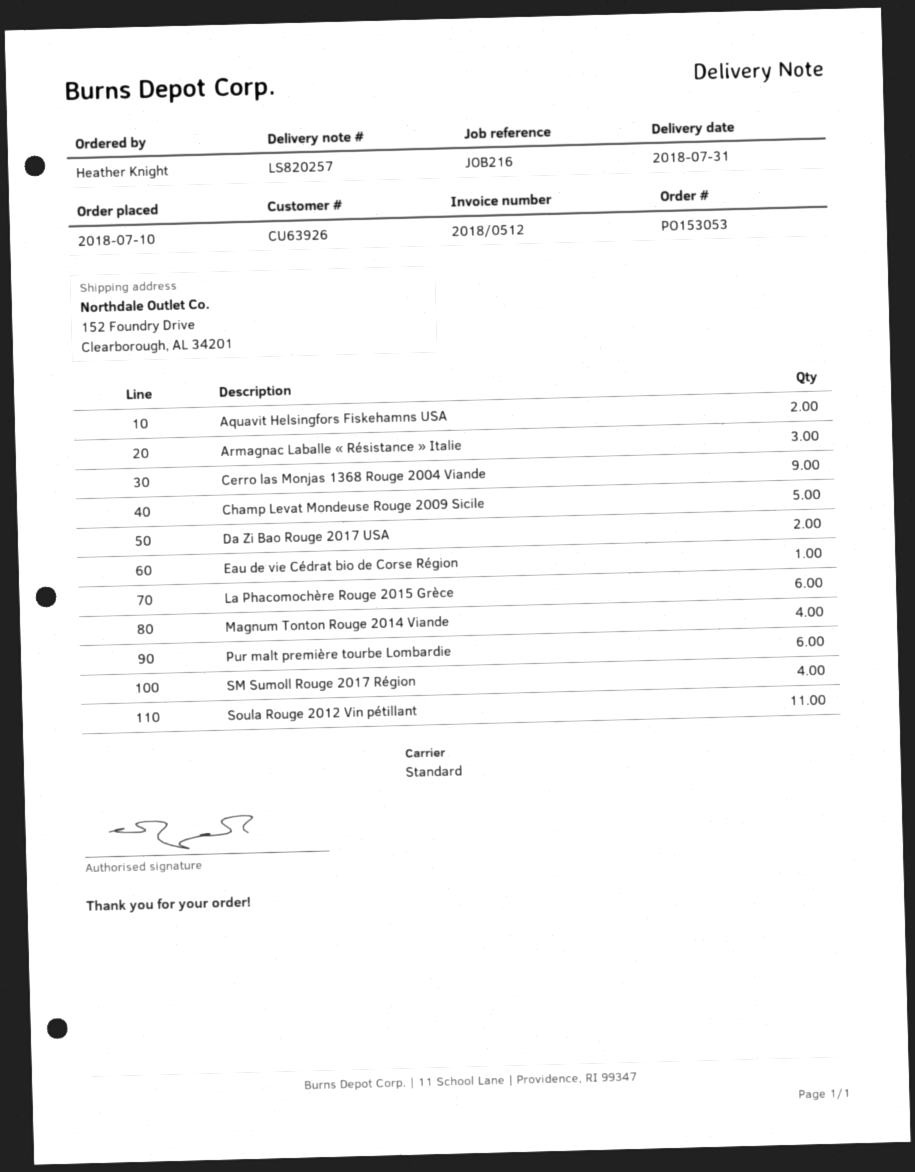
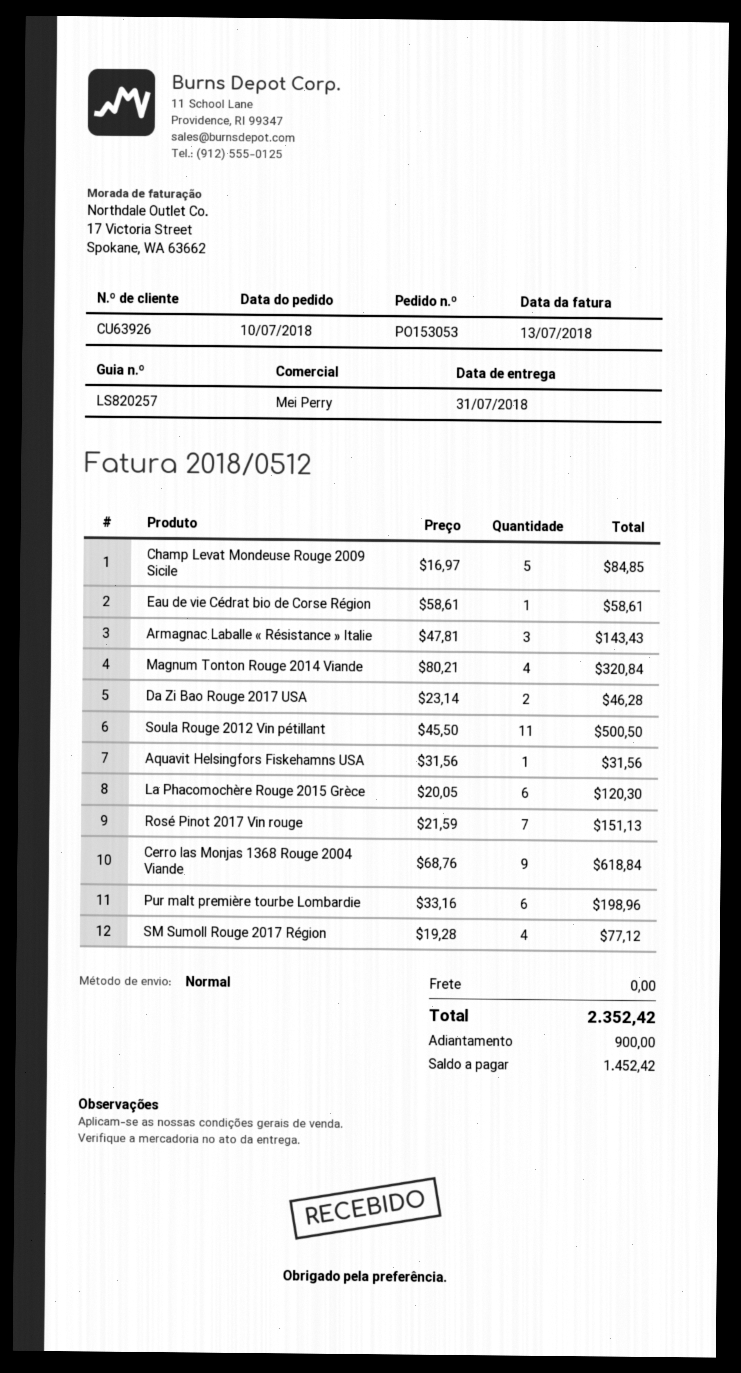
Aquavit Helsingfors Fiskehamns USA: 2 -> 1
Rosé Pinot 2017 Vin rouge: none -> 7

